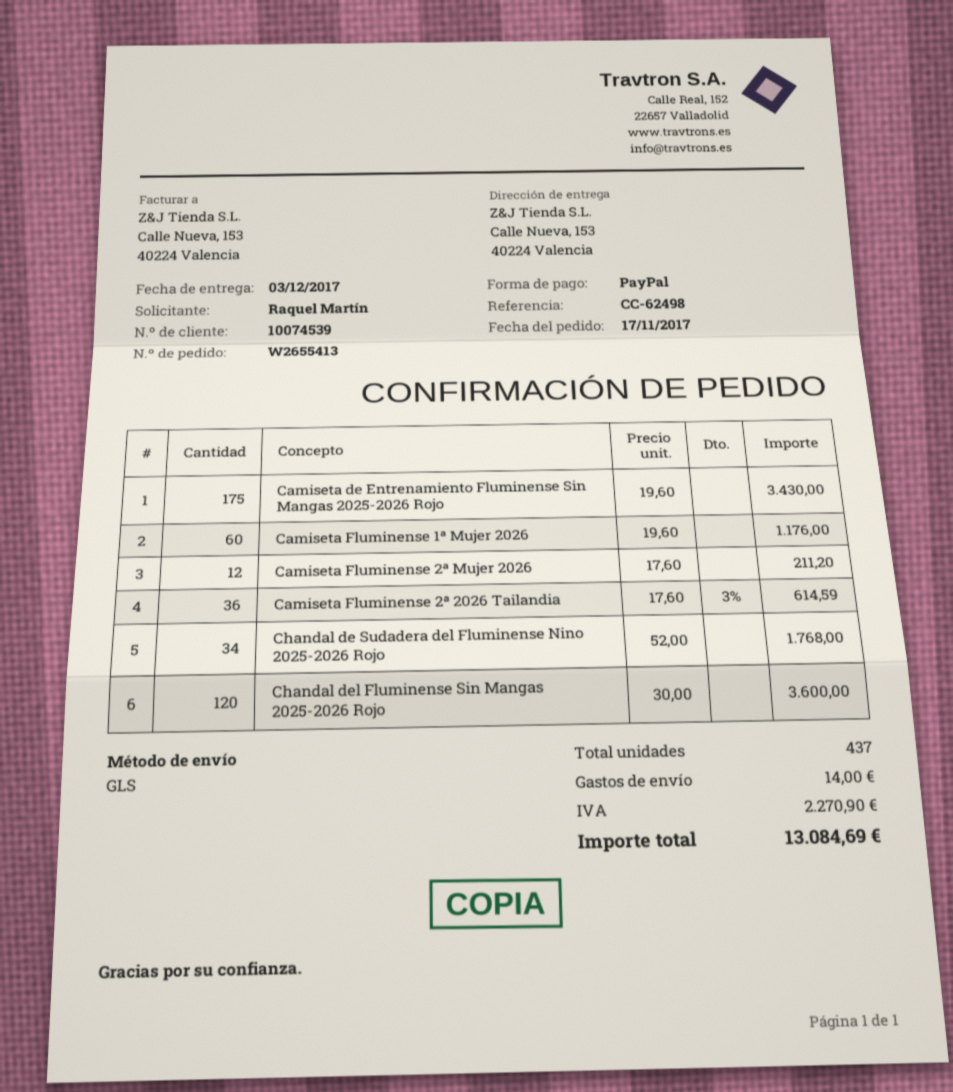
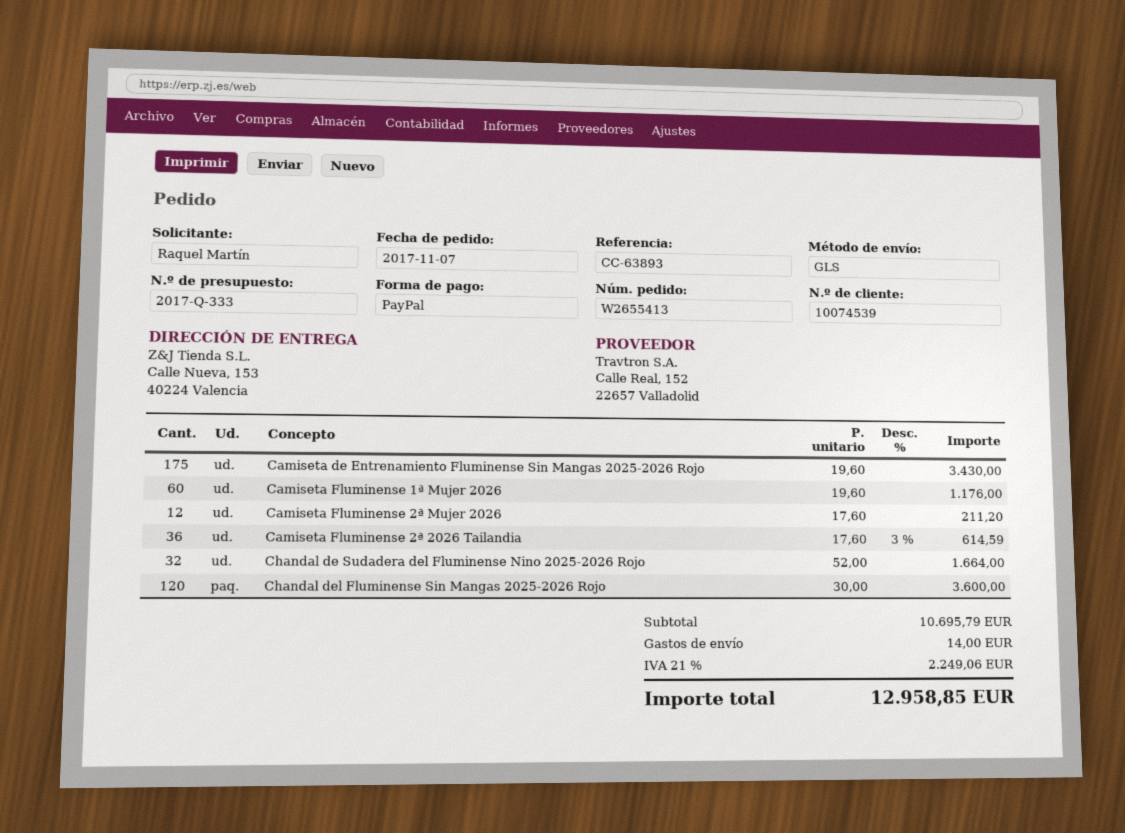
order date: 2017-11-17 -> 2017-11-07
reference: CC-62498 -> CC-63893
Chandal de Sudadera del Fluminense Nino 2025-2026 Rojo: 34 x 52.00 = 1768.00 -> 32 x 52.00 = 1664.00
tax: 2270.90 -> 2249.06
total: 13084.69 -> 12958.85

